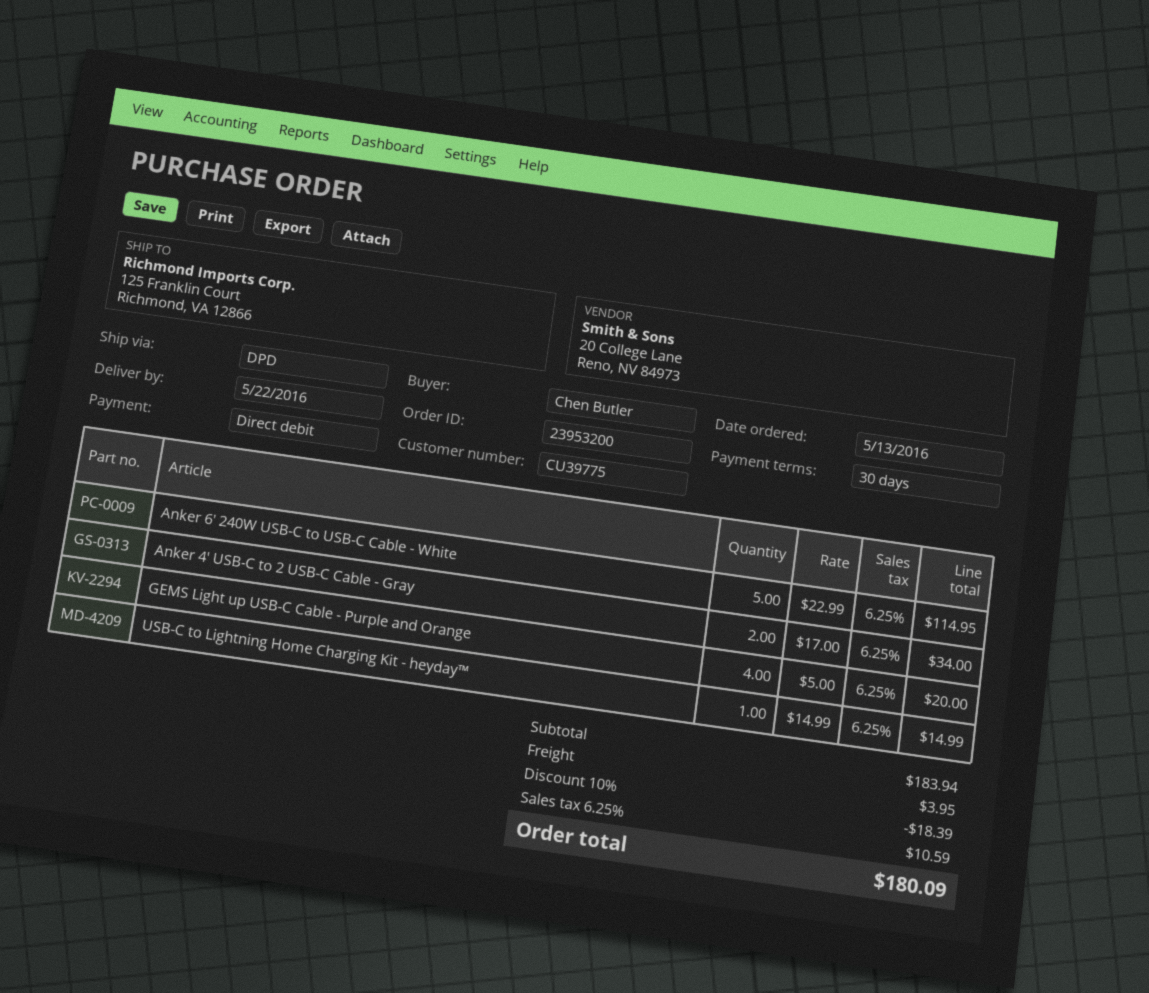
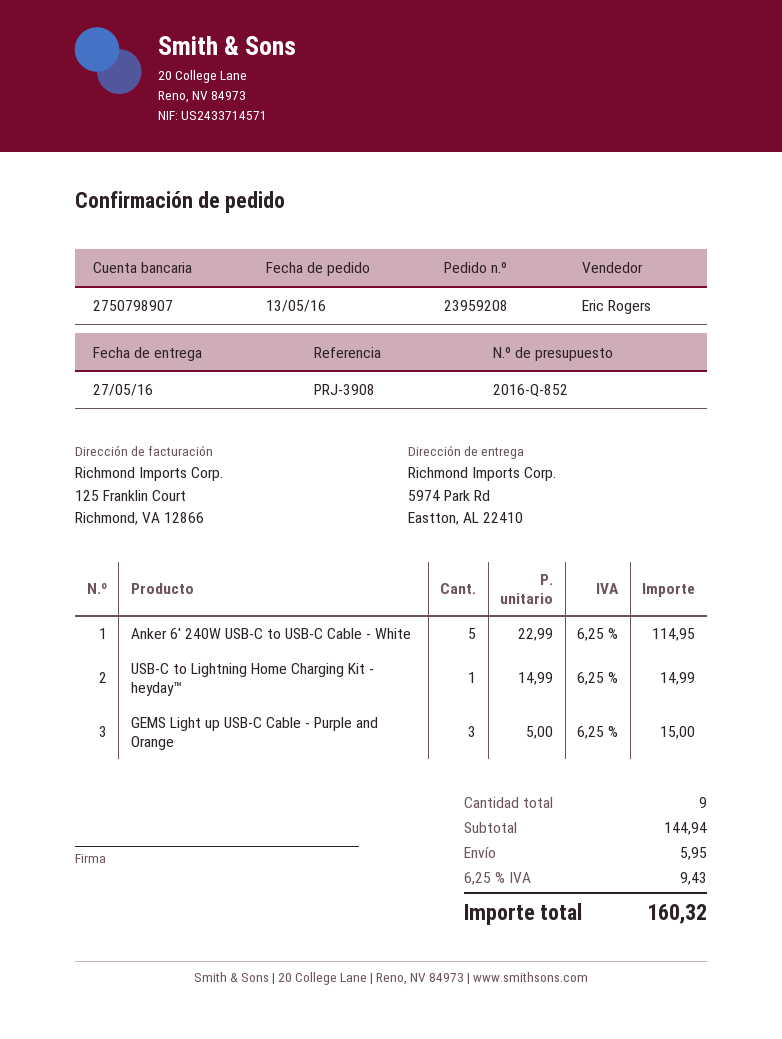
order number: 23953200 -> 23959208
delivery date: 2016-05-22 -> 2016-05-27
ship to: 125 Franklin Court, Richmond, VA 12866 -> 5974 Park Rd, Eastton, AL 22410
Anker 4' USB-C to 2 USB-C Cable - Gray: 2 x 17.00 = 34.00 -> none
GEMS Light up USB-C Cable - Purple and Orange: 4 x 5.00 = 20.00 -> 3 x 5.00 = 15.00
subtotal: 183.94 -> 144.94
discount: 10% = 18.39 -> none
shipping: 3.95 -> 5.95
tax: 6.25% = 10.59 -> 6.25% = 9.43
total: 180.09 -> 160.32

